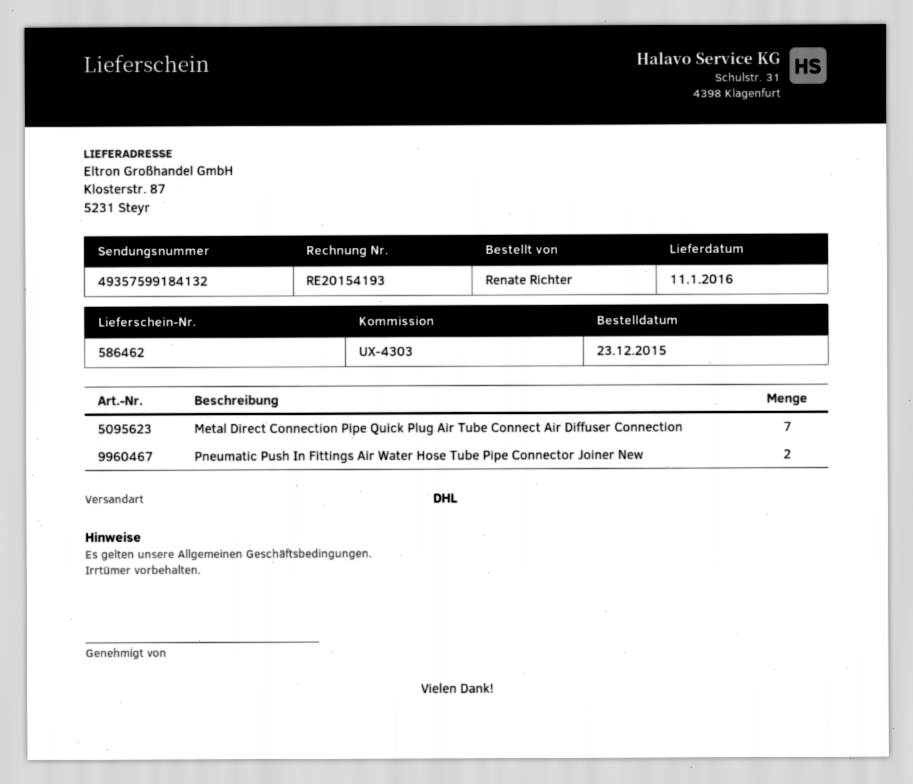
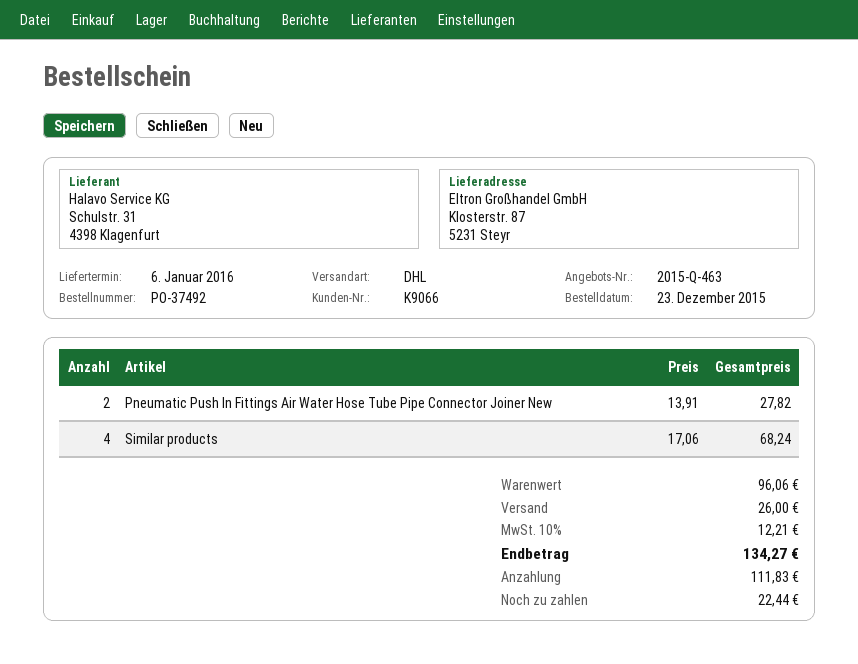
delivery date: 2016-01-11 -> 2016-01-06
Metal Direct Connection Pipe Quick Plug Air Tube Connect Air Diffuser Connection: 7 -> none
Similar products: none -> 4

